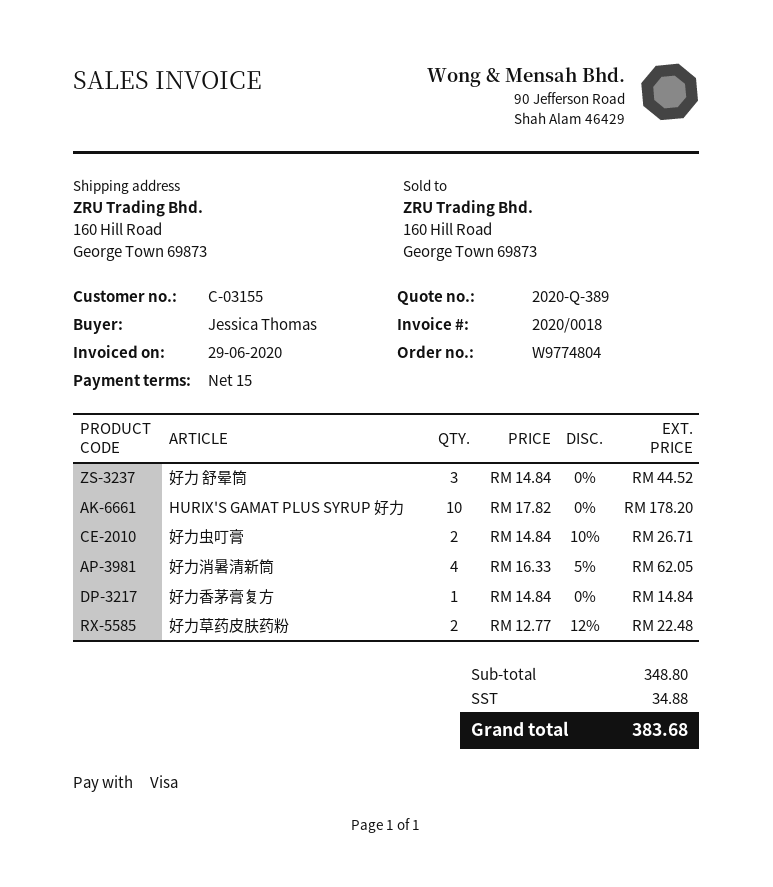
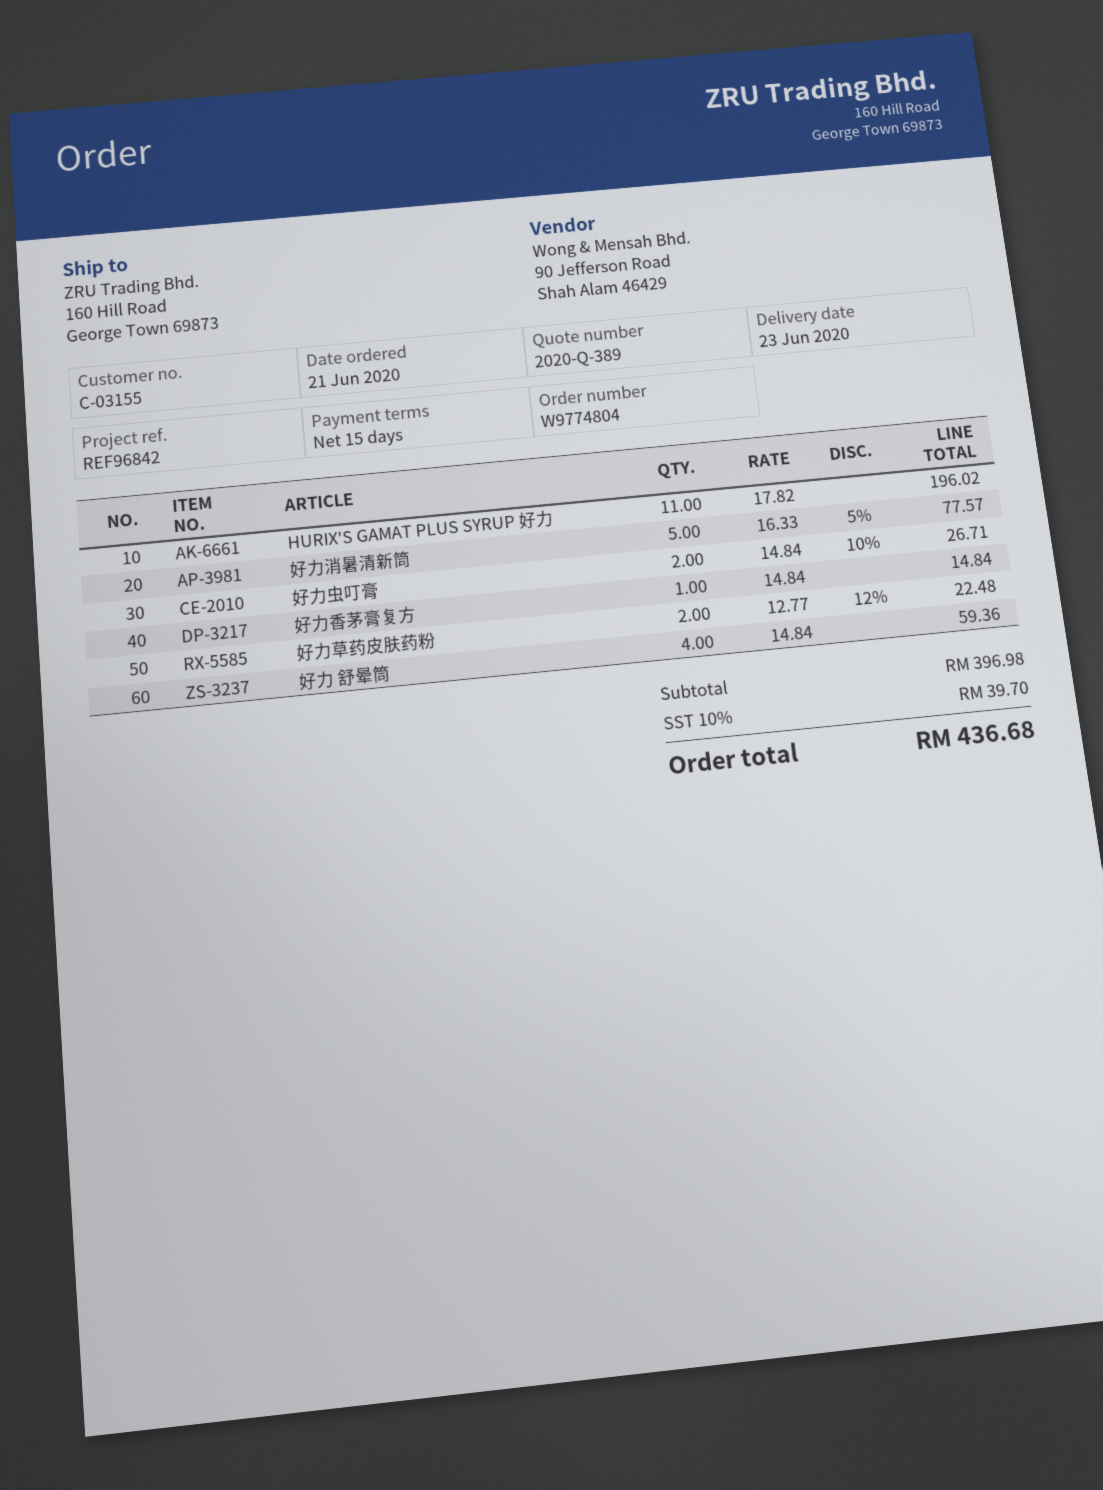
好力 舒晕筒: 3 x 14.84 = 44.52 -> 4 x 14.84 = 59.36
HURIX'S GAMAT PLUS SYRUP 好力: 10 x 17.82 = 178.20 -> 11 x 17.82 = 196.02
好力消暑清新筒: 4 x 16.33 - 5% = 62.05 -> 5 x 16.33 - 5% = 77.57
subtotal: 348.80 -> 396.98
tax: 34.88 -> 39.70
total: 383.68 -> 436.68

